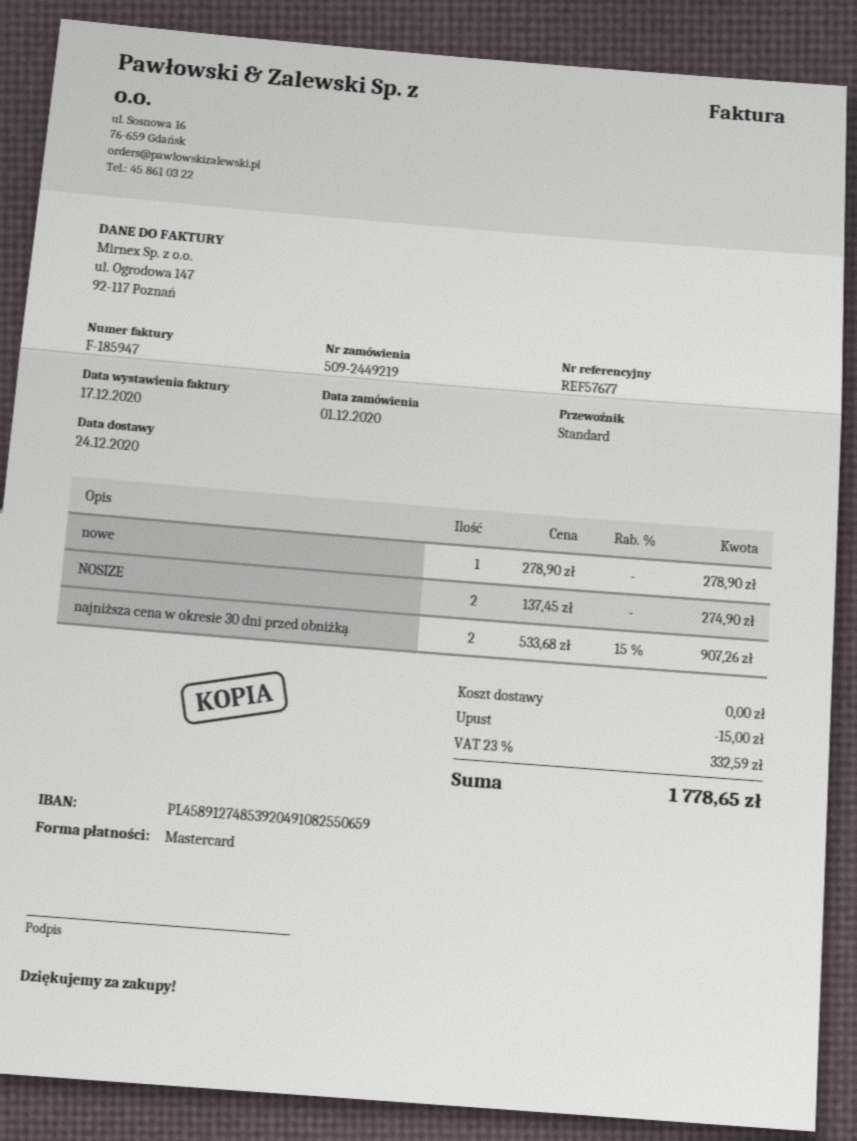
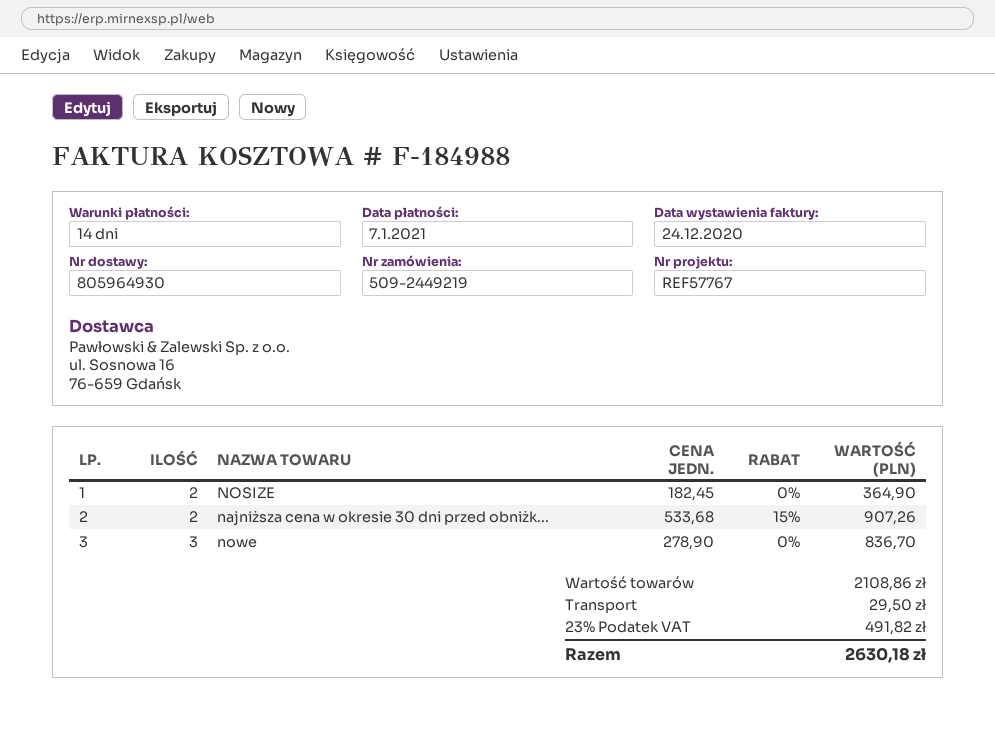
invoice number: F-185947 -> F-184988
invoice date: 2020-12-17 -> 2020-12-24
reference: REF57677 -> REF57767
nowe: 1 x 278.90 = 278.90 -> 3 x 278.90 = 836.70
NOSIZE: 2 x 137.45 = 274.90 -> 2 x 182.45 = 364.90
discount: 15.00 -> none
shipping: 0.00 -> 29.50
tax: 23% = 332.59 -> 23% = 491.82
total: 1778.65 -> 2630.18

